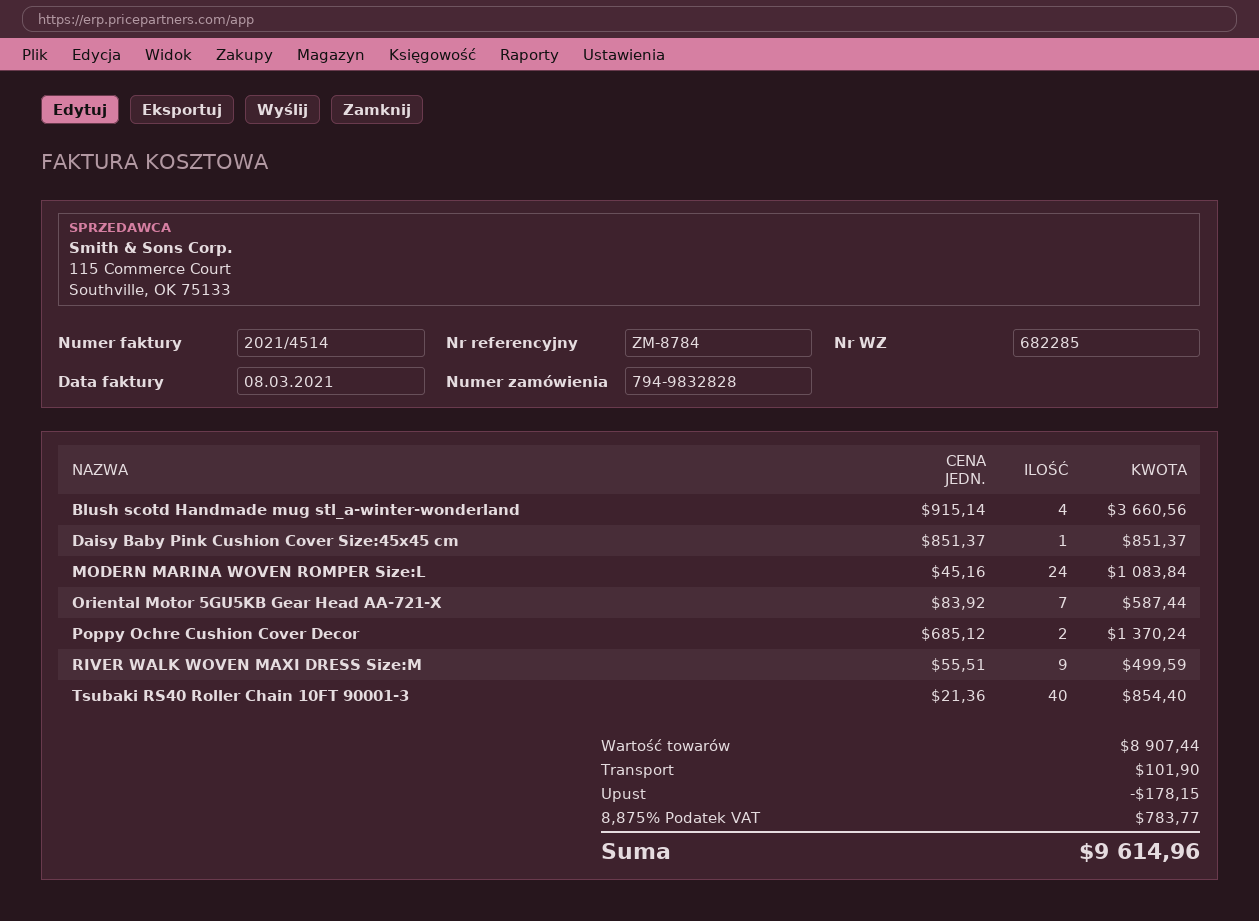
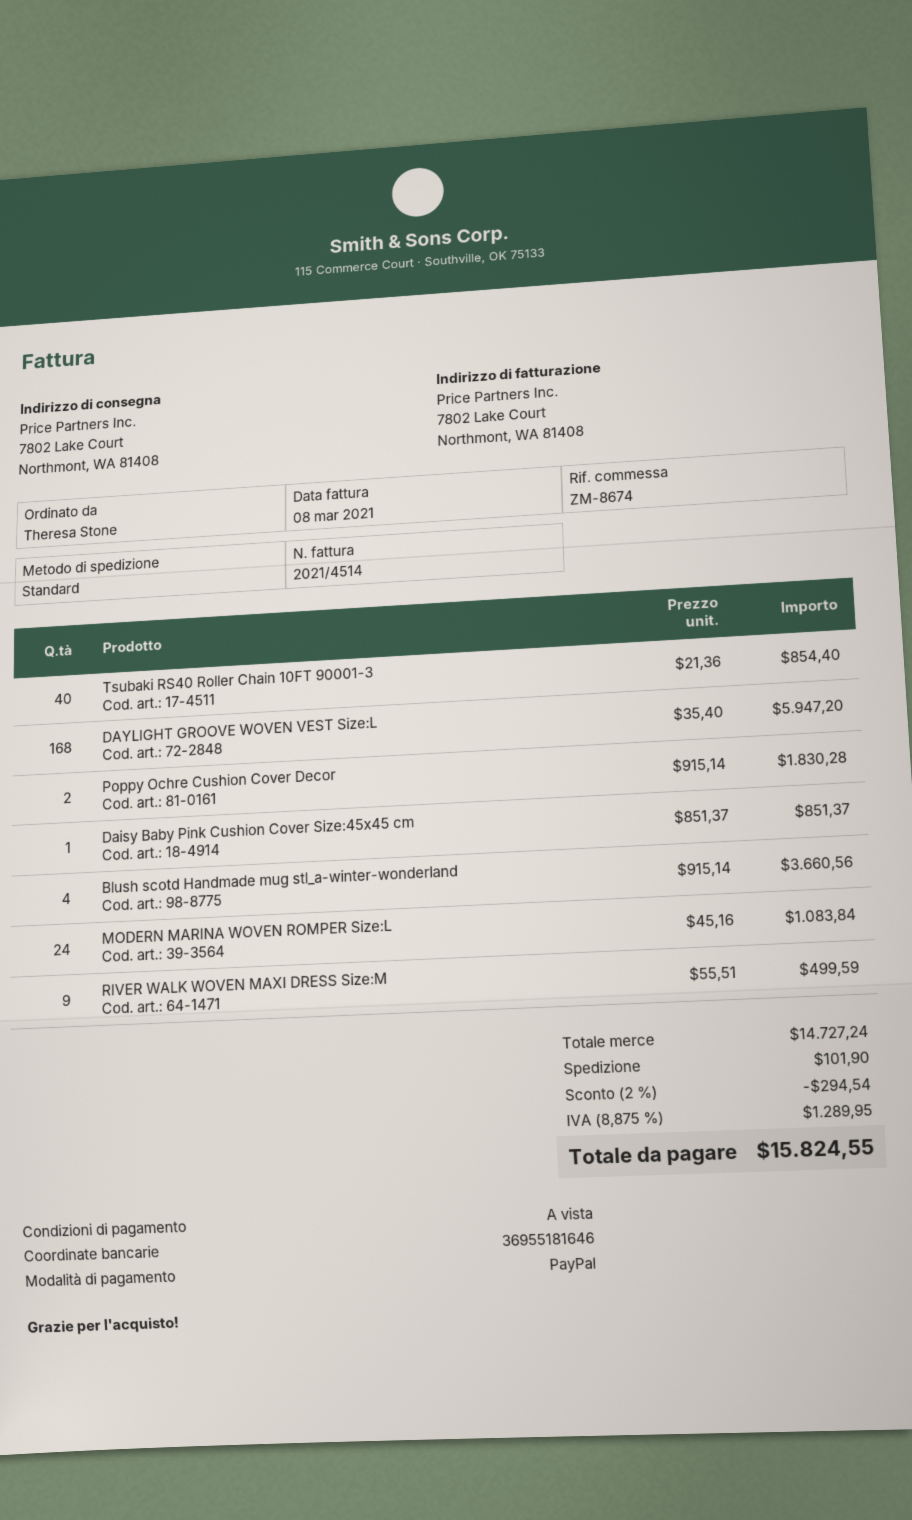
reference: ZM-8784 -> ZM-8674
Oriental Motor 5GU5KB Gear Head AA-721-X: 7 x 83.92 = 587.44 -> none
Poppy Ochre Cushion Cover Decor: 2 x 685.12 = 1370.24 -> 2 x 915.14 = 1830.28
DAYLIGHT GROOVE WOVEN VEST Size:L: none -> 168 x 35.40 = 5947.20
subtotal: 8907.44 -> 14727.24
discount: 178.15 -> 294.54
tax: 8.875% = 783.77 -> 8.875% = 1289.95
total: 9614.96 -> 15824.55

